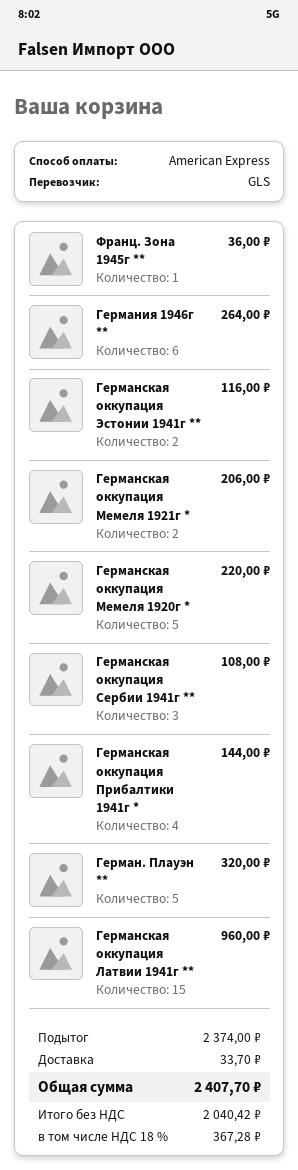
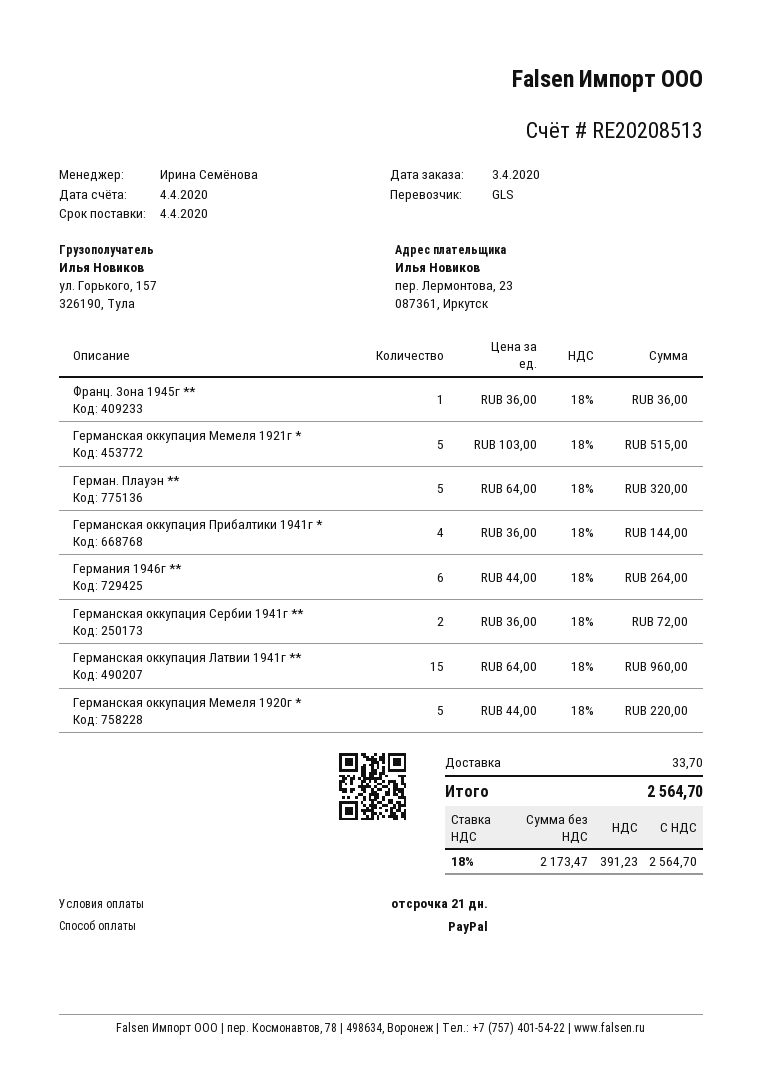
payment method: American Express -> PayPal
Германская оккупация Эстонии 1941г **: 2 for 116.00 -> none
Германская оккупация Мемеля 1921г *: 2 for 206.00 -> 5 for 515.00
Германская оккупация Сербии 1941г **: 3 for 108.00 -> 2 for 72.00
net: 2040.42 -> 2173.47
tax: 18% = 367.28 -> 18% = 391.23
total: 2407.70 -> 2564.70

